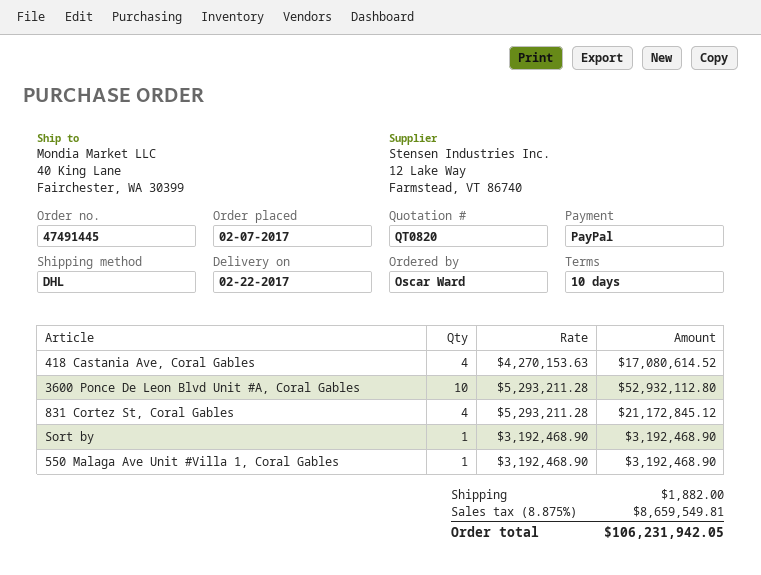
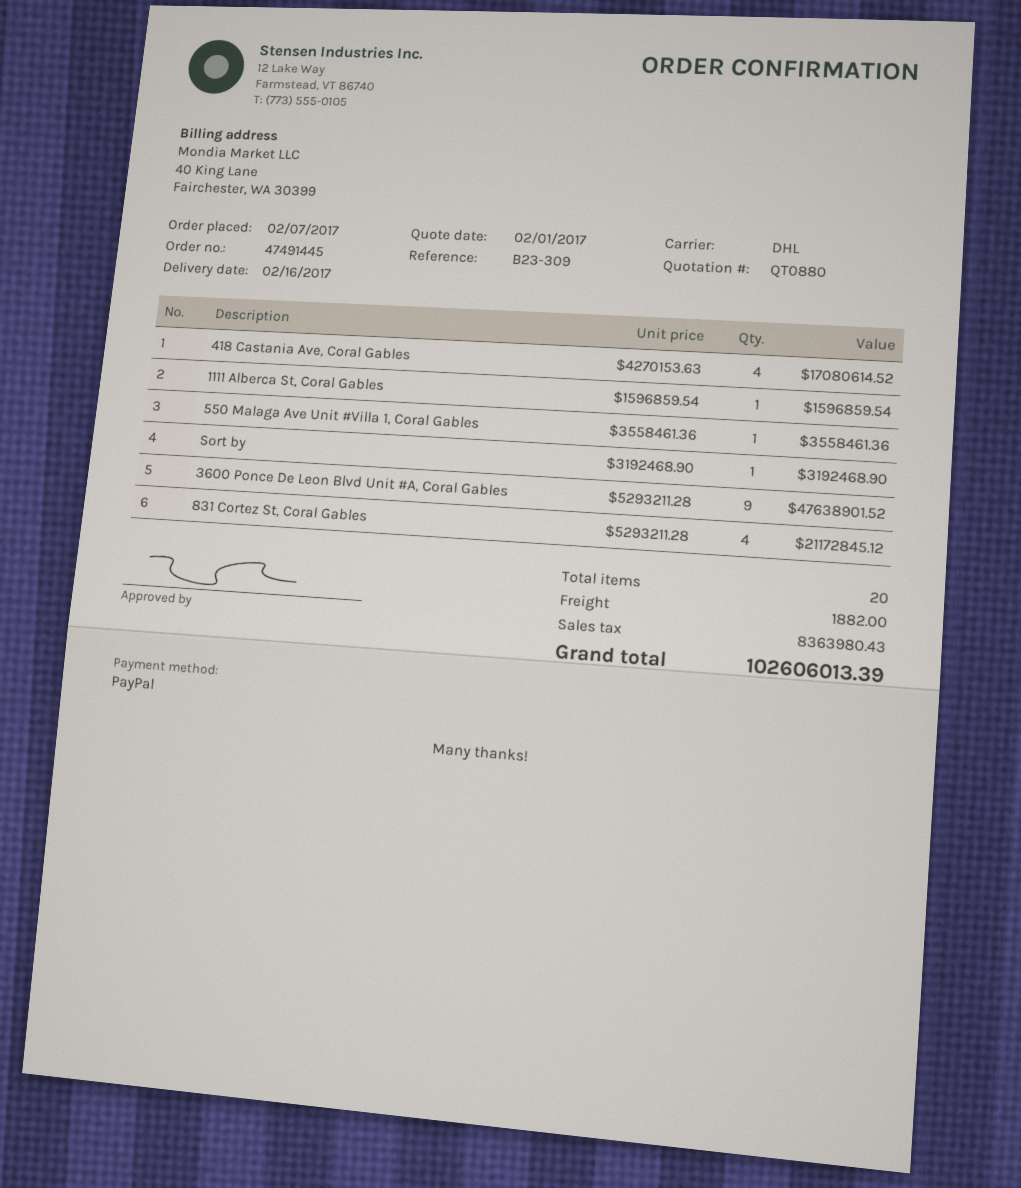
quote number: QT0820 -> QT0880
delivery date: 2017-02-22 -> 2017-02-16
3600 Ponce De Leon Blvd Unit #A, Coral Gables: 10 x 5293211.28 = 52932112.80 -> 9 x 5293211.28 = 47638901.52
550 Malaga Ave Unit #Villa 1, Coral Gables: 1 x 3192468.90 = 3192468.90 -> 1 x 3558461.36 = 3558461.36
1111 Alberca St, Coral Gables: none -> 1 x 1596859.54 = 1596859.54
tax: 8659549.81 -> 8363980.43
total: 106231942.05 -> 102606013.39

